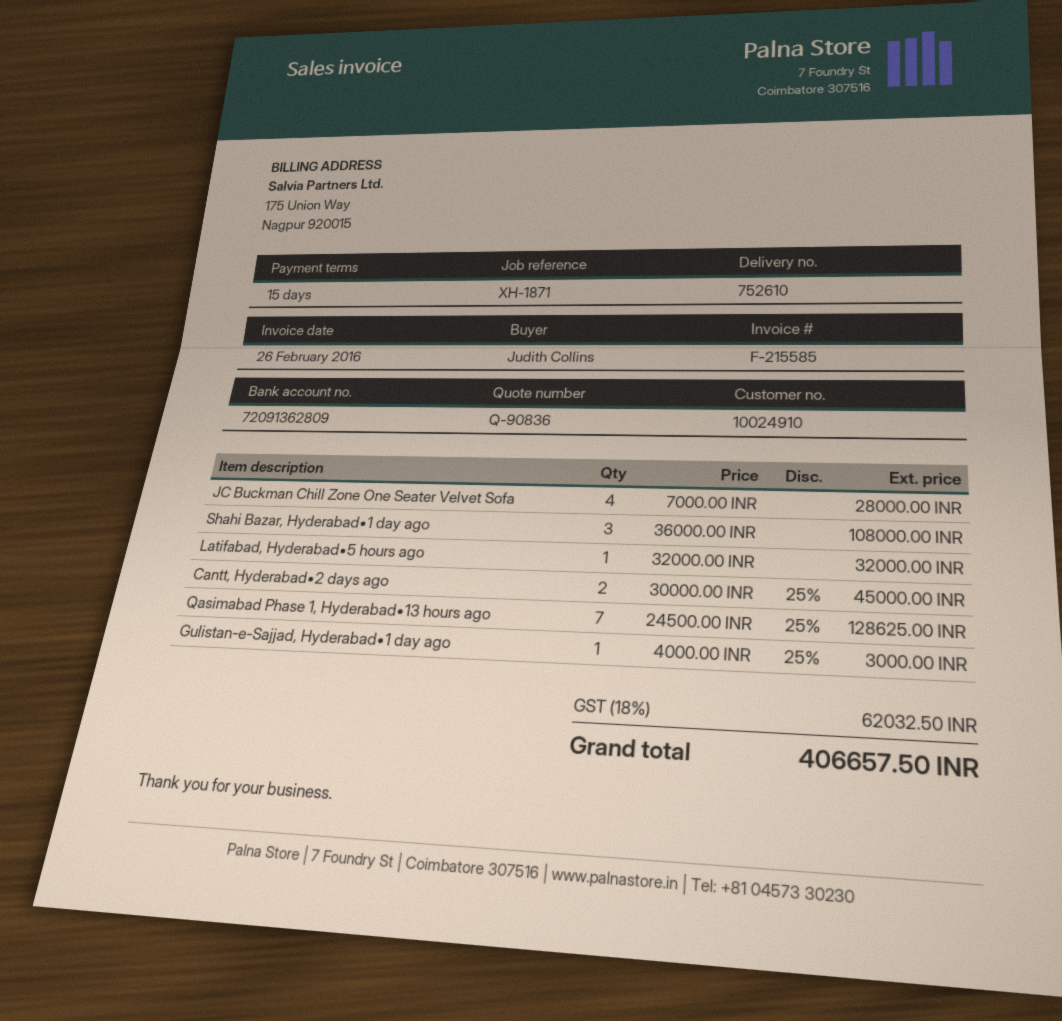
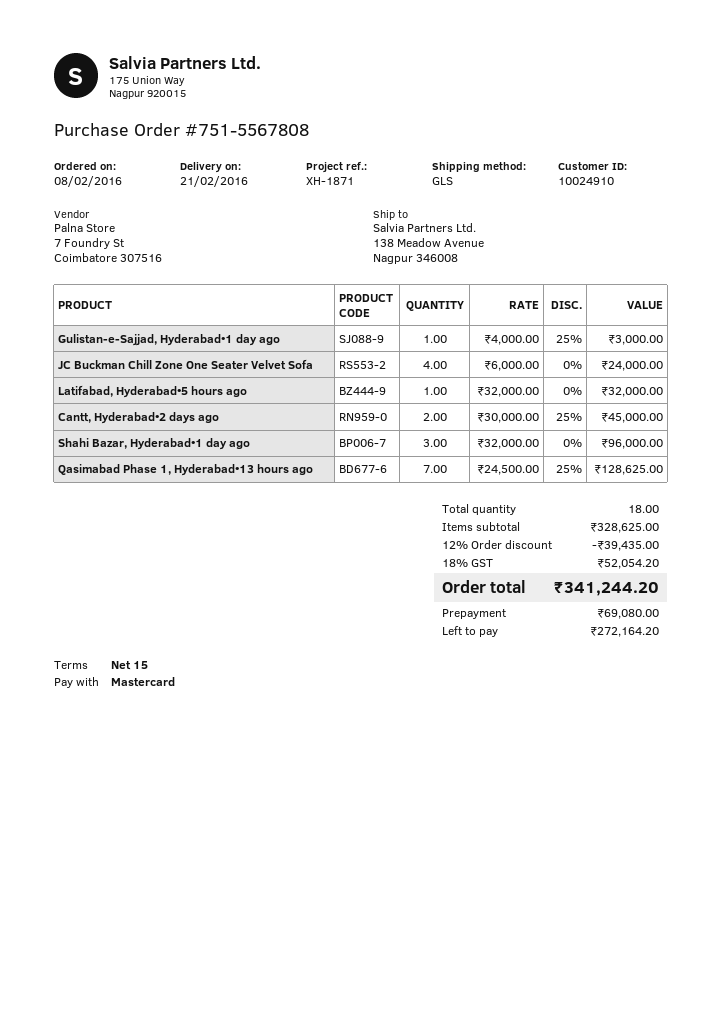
JC Buckman Chill Zone One Seater Velvet Sofa: 4 x 7000.00 = 28000.00 -> 4 x 6000.00 = 24000.00
Shahi Bazar, Hyderabad•1 day ago: 3 x 36000.00 = 108000.00 -> 3 x 32000.00 = 96000.00
discount: none -> 12% = 39435.00
tax: 18% = 62032.50 -> 18% = 52054.20
total: 406657.50 -> 341244.20

